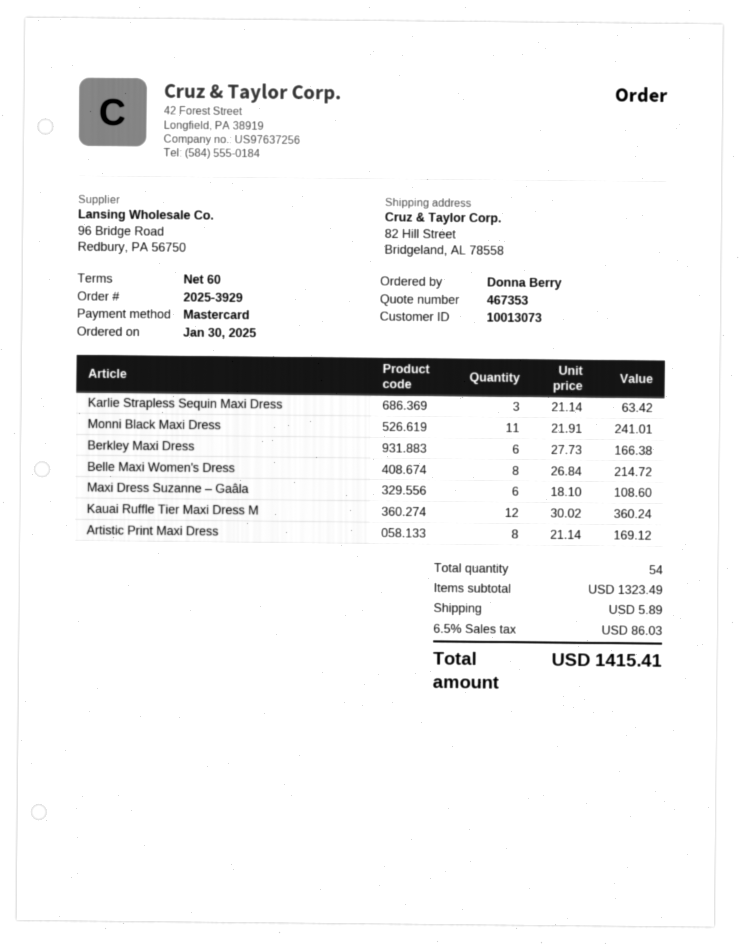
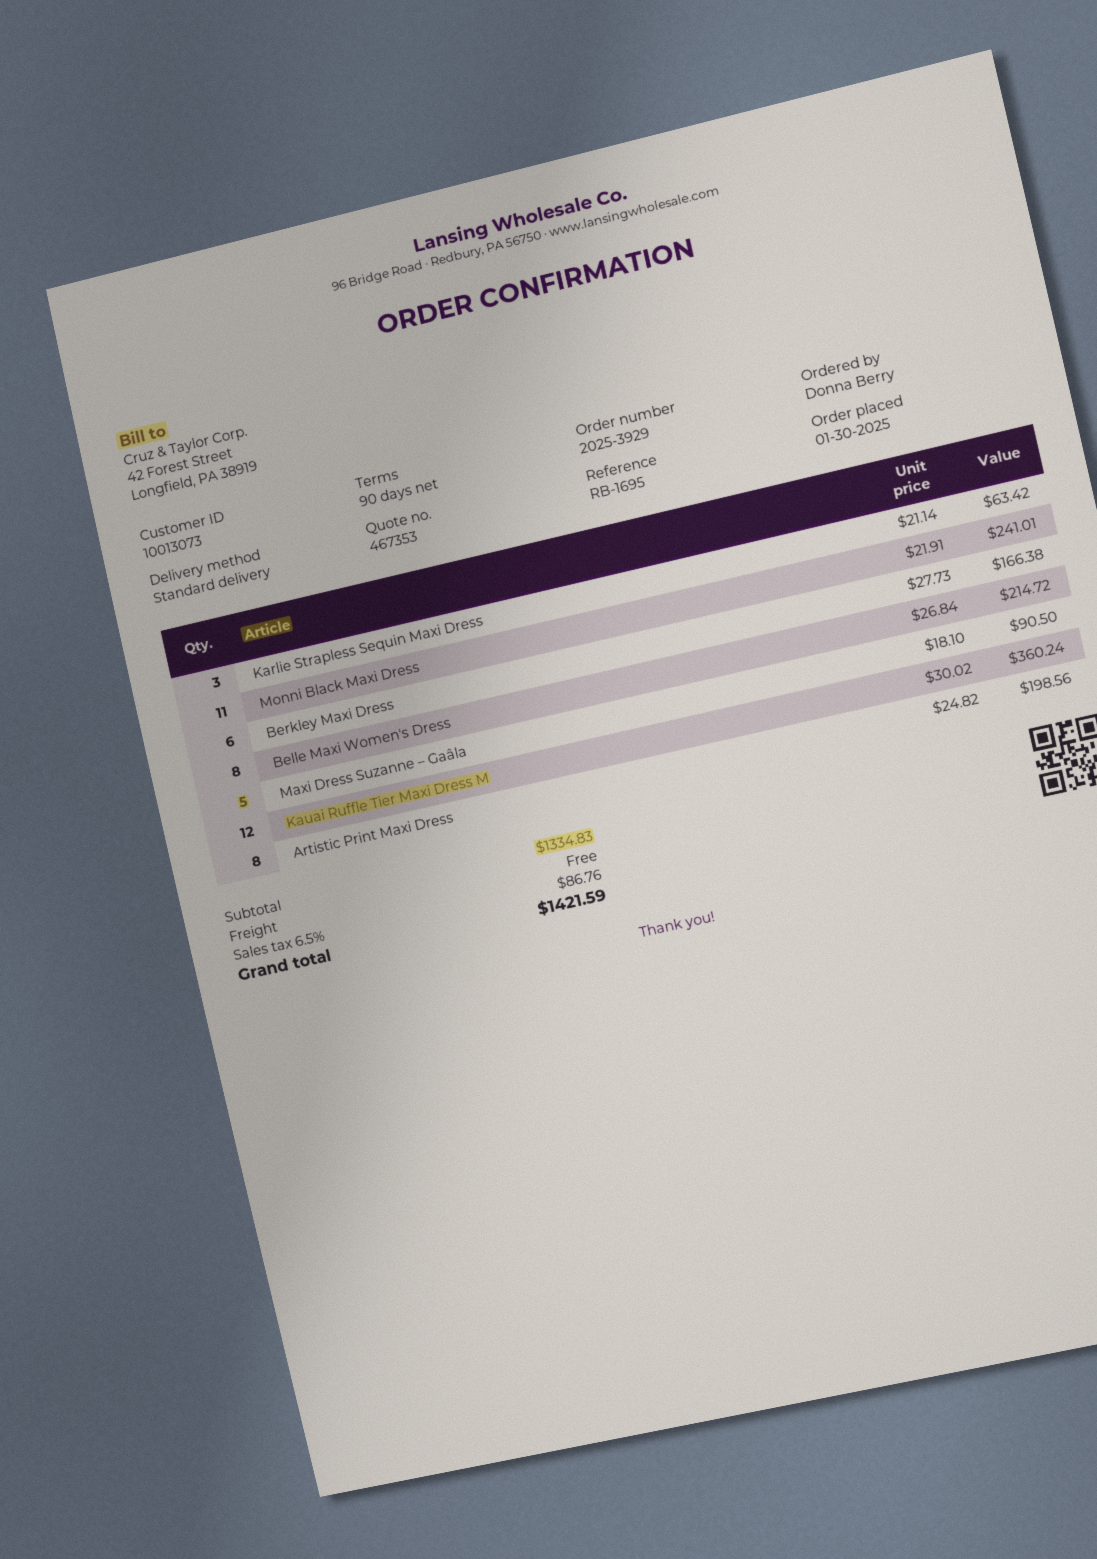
payment terms: 60 days -> 90 days
Maxi Dress Suzanne – Gaâla: 6 x 18.10 = 108.60 -> 5 x 18.10 = 90.50
Artistic Print Maxi Dress: 8 x 21.14 = 169.12 -> 8 x 24.82 = 198.56
subtotal: 1323.49 -> 1334.83
shipping: 5.89 -> 0.00
tax: 6.5% = 86.03 -> 6.5% = 86.76
total: 1415.41 -> 1421.59

